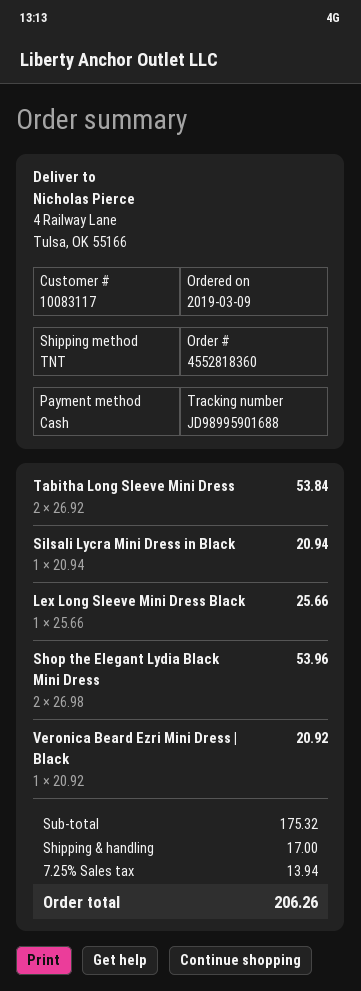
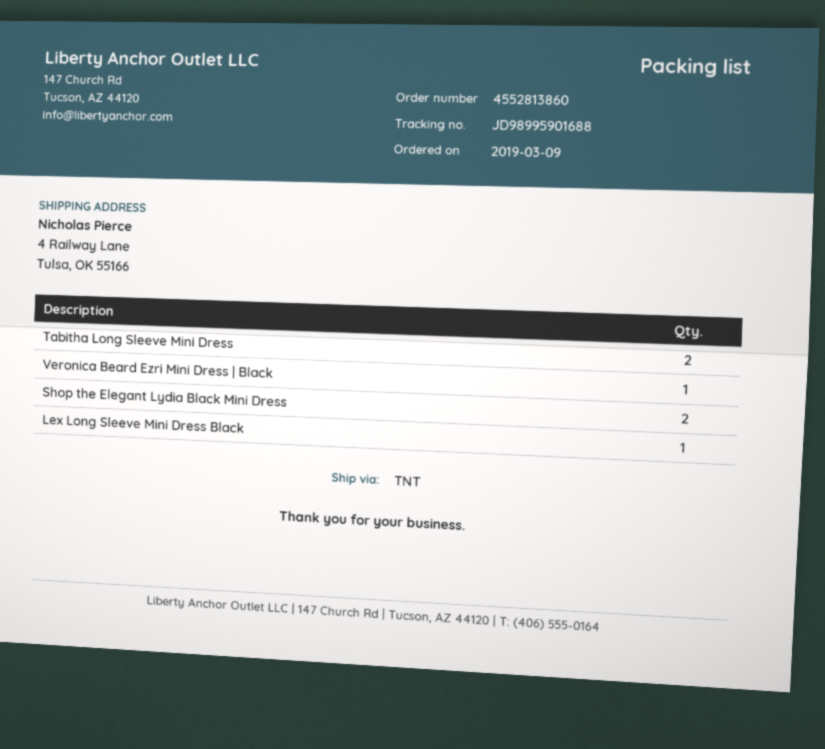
order number: 4552818360 -> 4552813860
Silsali Lycra Mini Dress in Black: 1 -> none

